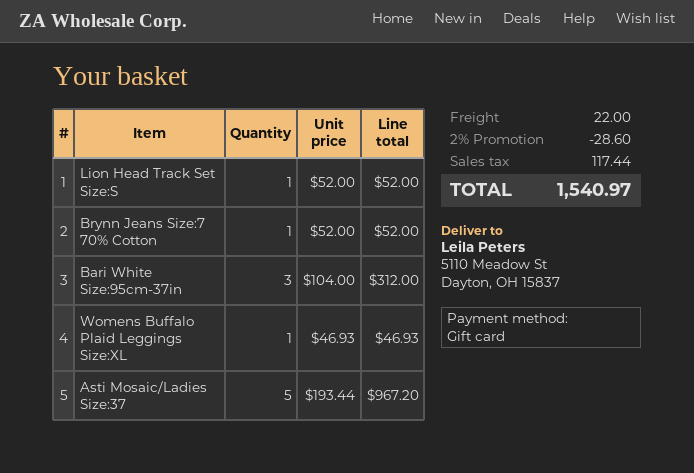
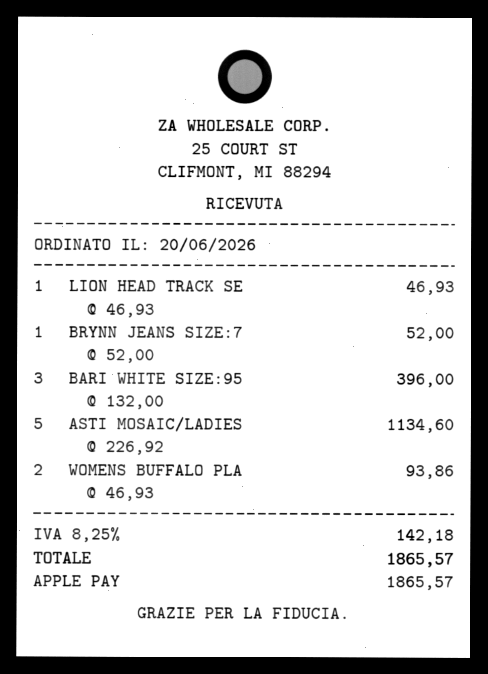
payment method: gift card -> Apple Pay
Lion Head Track Set Size:S: 1 x 52.00 = 52.00 -> 1 x 46.93 = 46.93
Bari White Size:95cm-37in: 3 x 104.00 = 312.00 -> 3 x 132.00 = 396.00
Womens Buffalo Plaid Leggings Size:XL: 1 x 46.93 = 46.93 -> 2 x 46.93 = 93.86
Asti Mosaic/Ladies Size:37: 5 x 193.44 = 967.20 -> 5 x 226.92 = 1134.60
discount: 2% = 28.60 -> none
shipping: 22.00 -> none
tax: 117.44 -> 142.18
total: 1540.97 -> 1865.57

